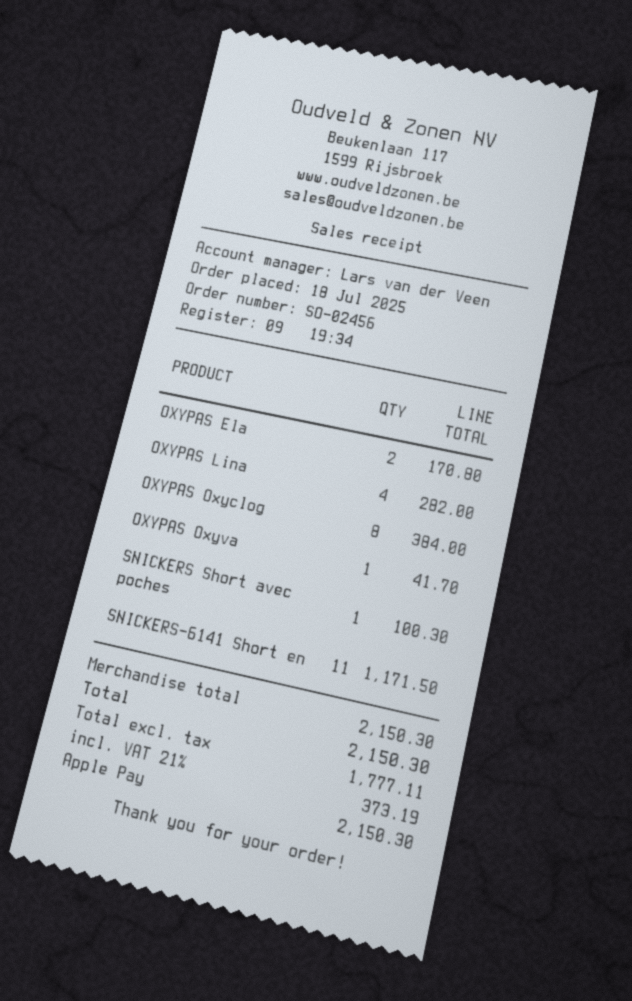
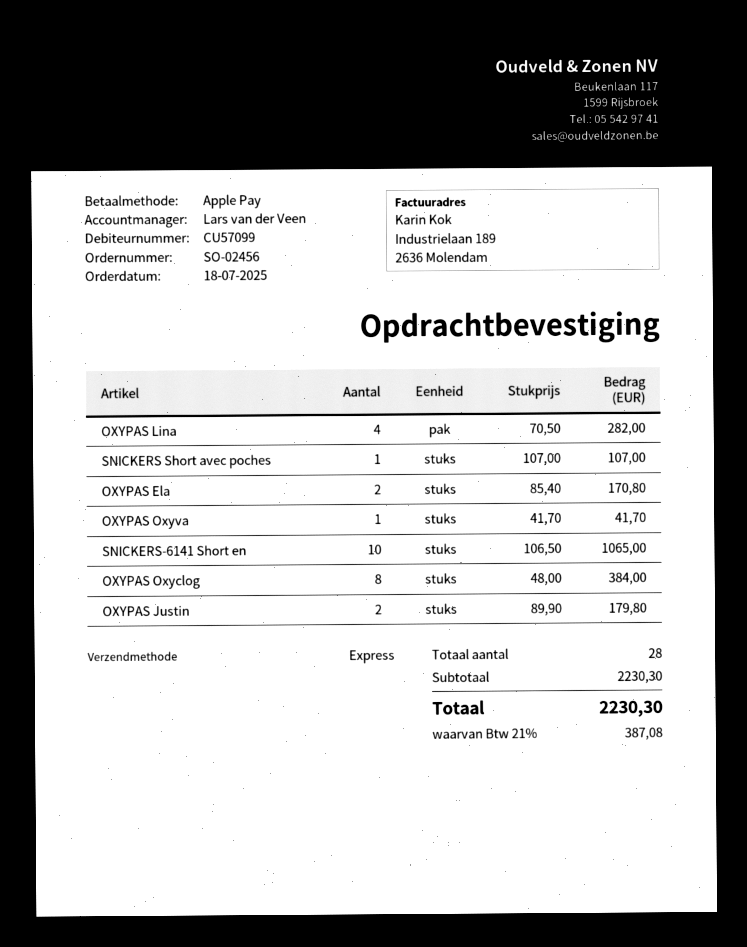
SNICKERS Short avec poches: 1 for 100.30 -> 1 for 107.00
SNICKERS-6141 Short en: 11 for 1171.50 -> 10 for 1065.00
OXYPAS Justin: none -> 2 for 179.80
subtotal: 2150.30 -> 2230.30
tax: 21% = 373.19 -> 21% = 387.08
total: 2150.30 -> 2230.30

